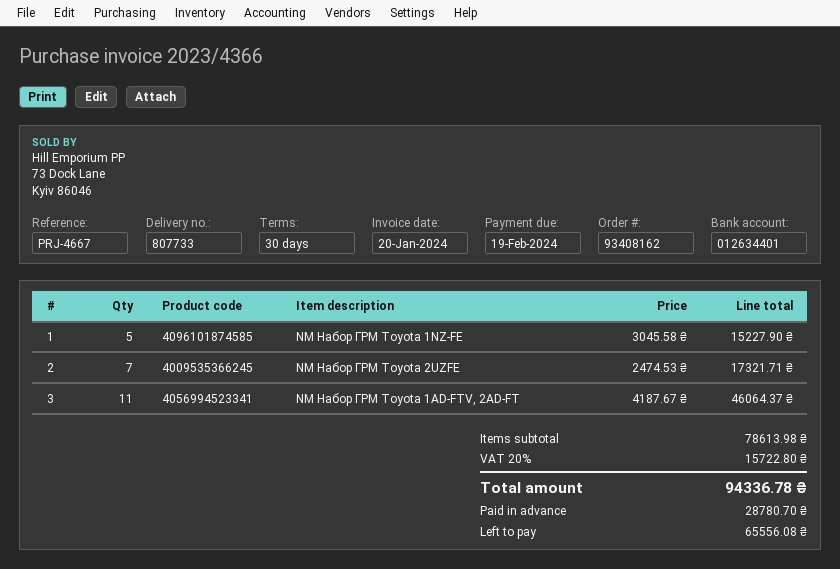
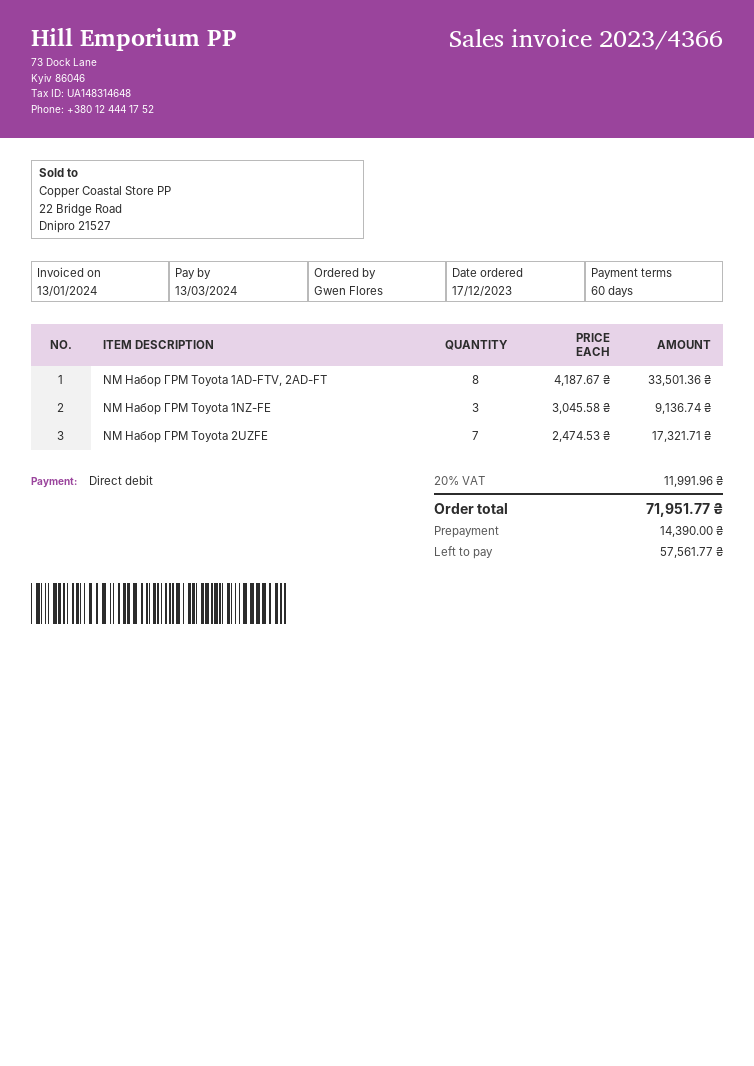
invoice date: 2024-01-20 -> 2024-01-13
payment terms: 30 days -> 60 days
due date: 2024-02-19 -> 2024-03-13
NM Набор ГРМ Toyota 1NZ-FE: 5 x 3045.58 = 15227.90 -> 3 x 3045.58 = 9136.74
NM Набор ГРМ Toyota 1AD-FTV, 2AD-FT: 11 x 4187.67 = 46064.37 -> 8 x 4187.67 = 33501.36
tax: 20% = 15722.80 -> 20% = 11991.96
total: 94336.78 -> 71951.77
deposit: 28780.70 -> 14390.00
balance: 65556.08 -> 57561.77

